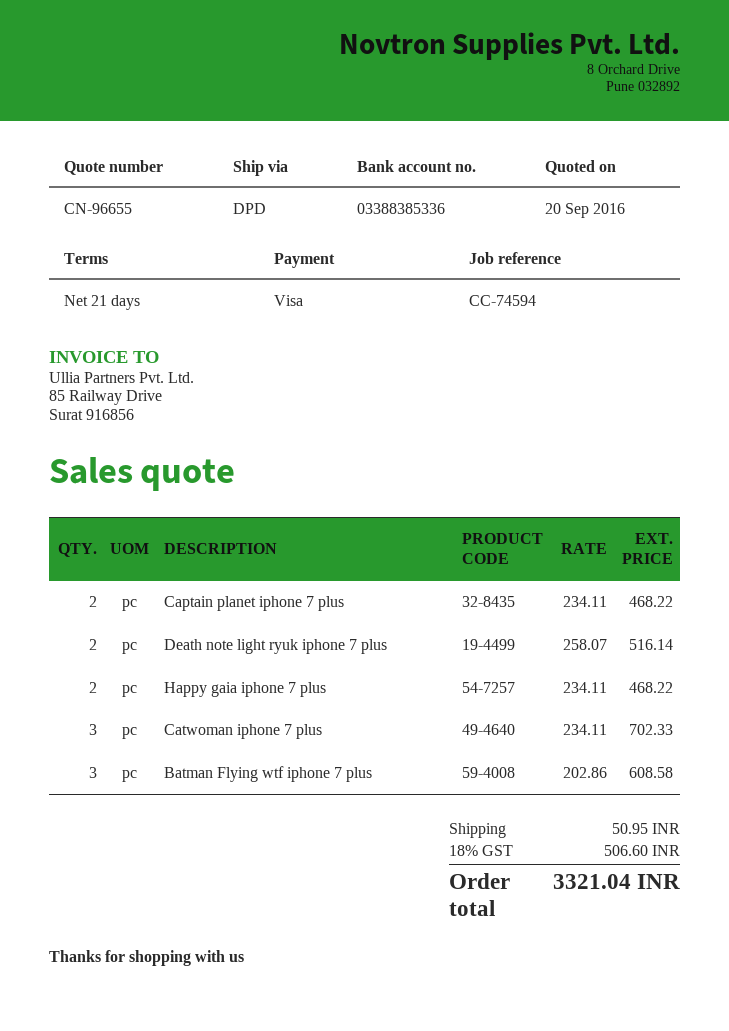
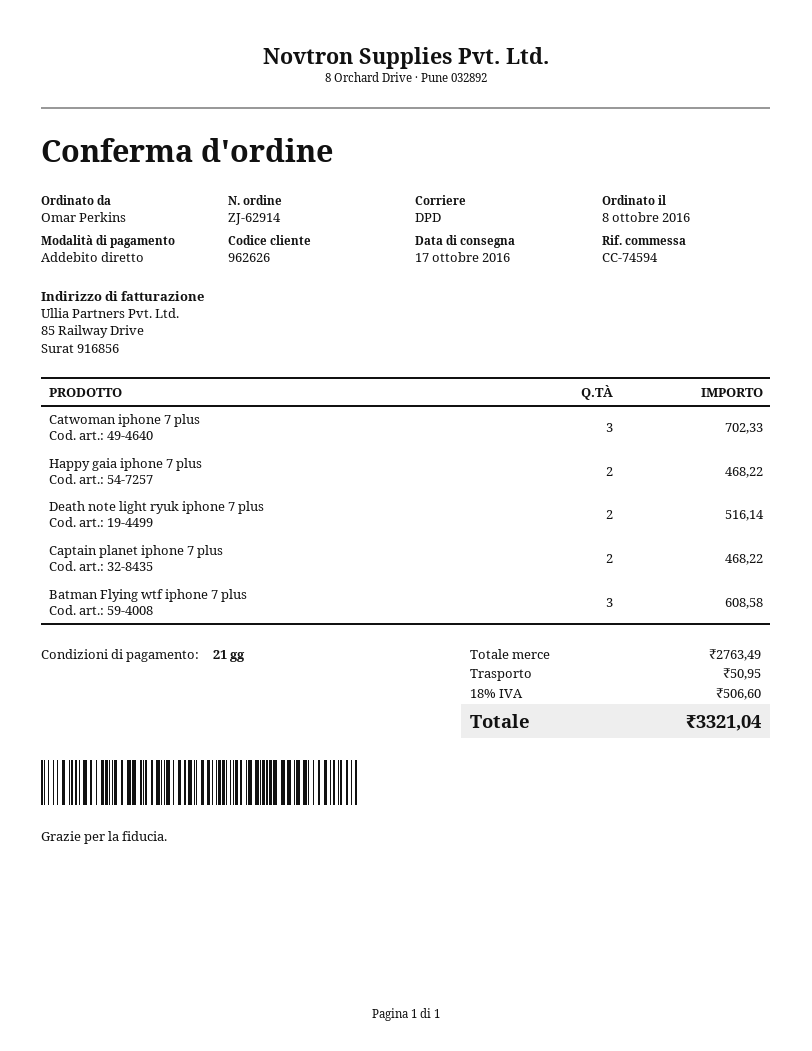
payment method: Visa -> direct debit

